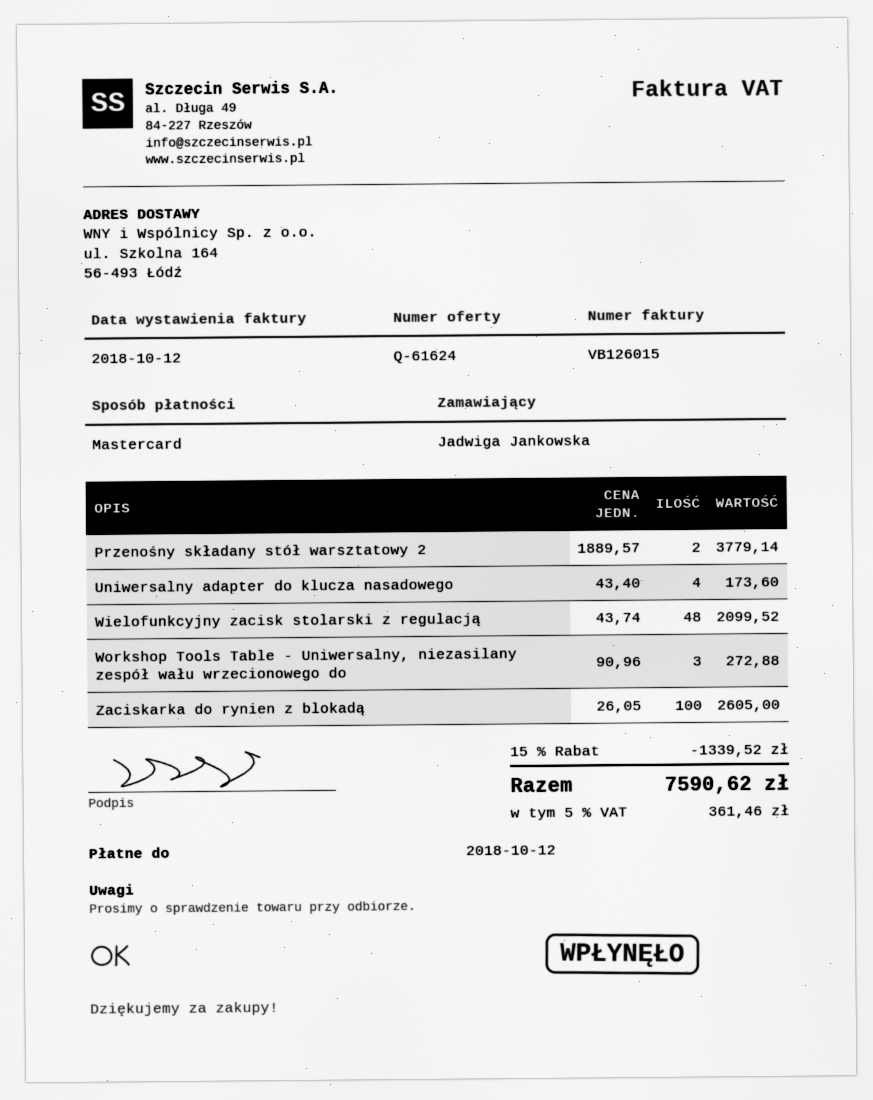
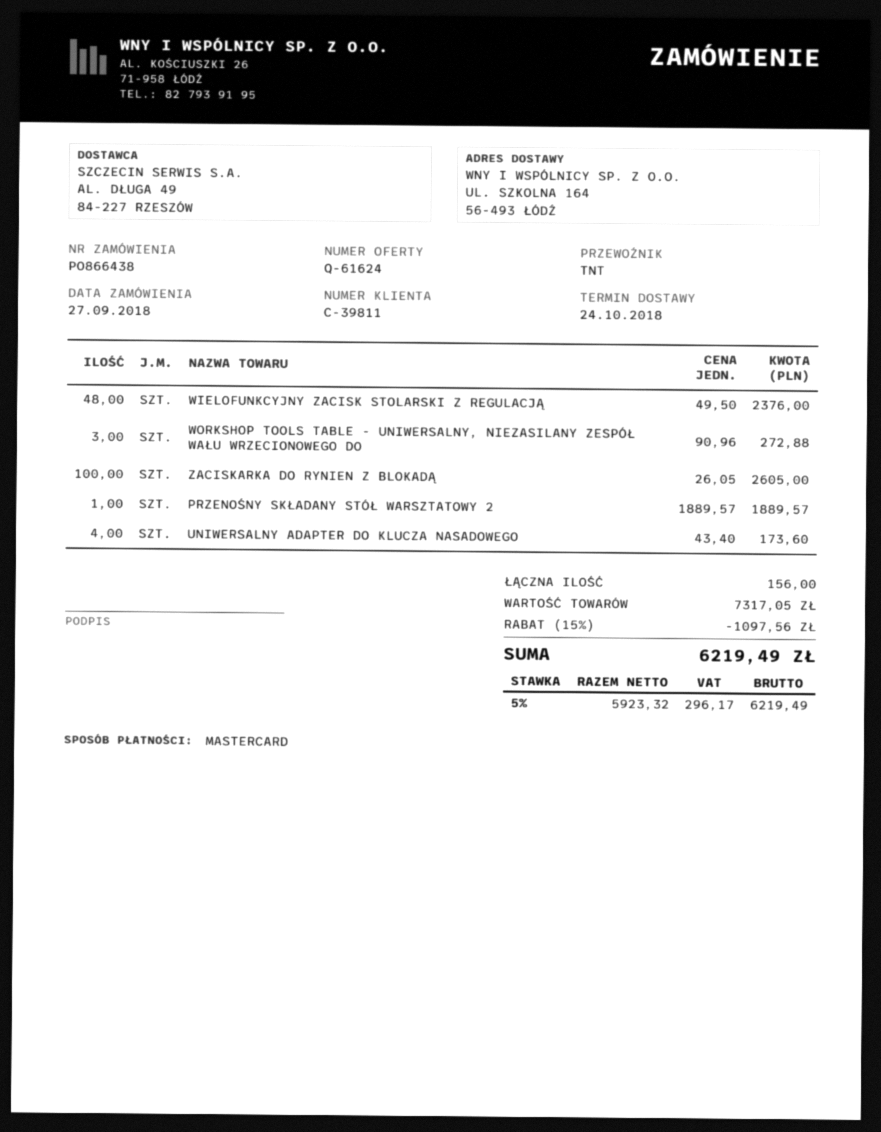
Przenośny składany stół warsztatowy 2: 2 x 1889.57 = 3779.14 -> 1 x 1889.57 = 1889.57
Wielofunkcyjny zacisk stolarski z regulacją: 48 x 43.74 = 2099.52 -> 48 x 49.50 = 2376.00
discount: 15% = 1339.52 -> 15% = 1097.56
tax: 5% = 361.46 -> 5% = 296.17
total: 7590.62 -> 6219.49

